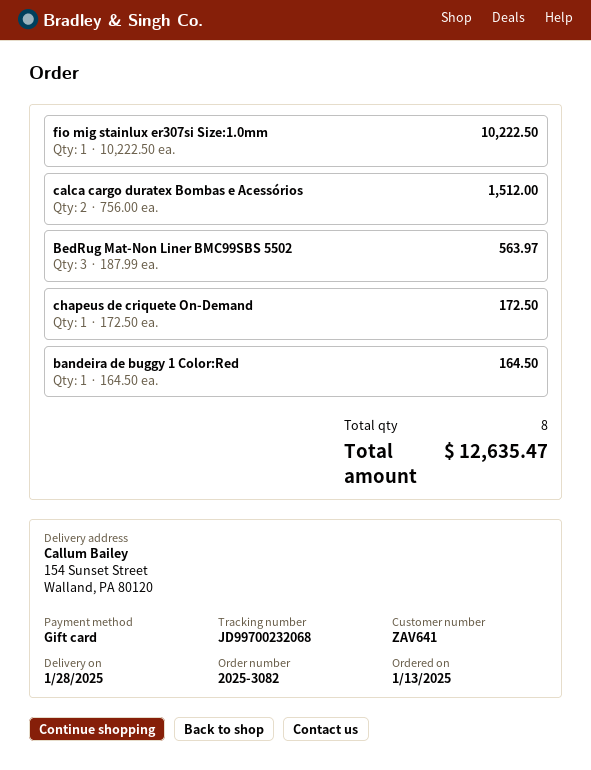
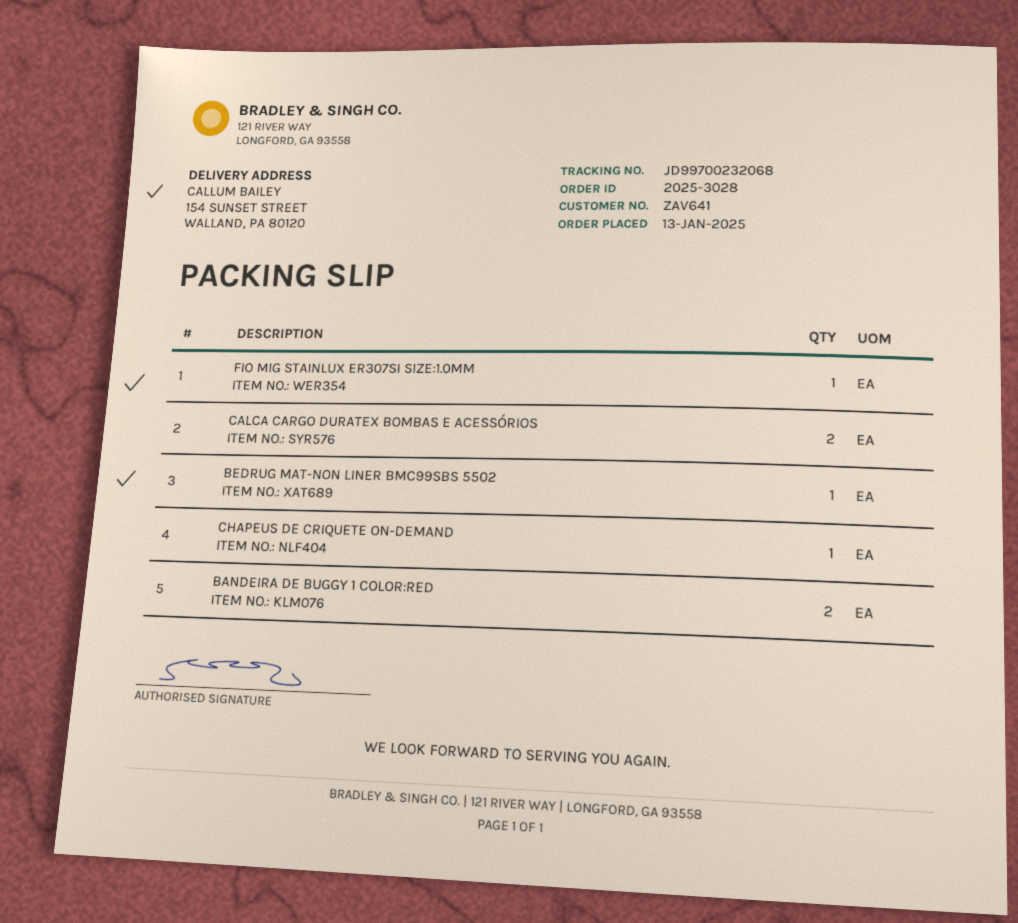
order number: 2025-3082 -> 2025-3028
BedRug Mat-Non Liner BMC99SBS 5502: 3 -> 1
bandeira de buggy 1 Color:Red: 1 -> 2

